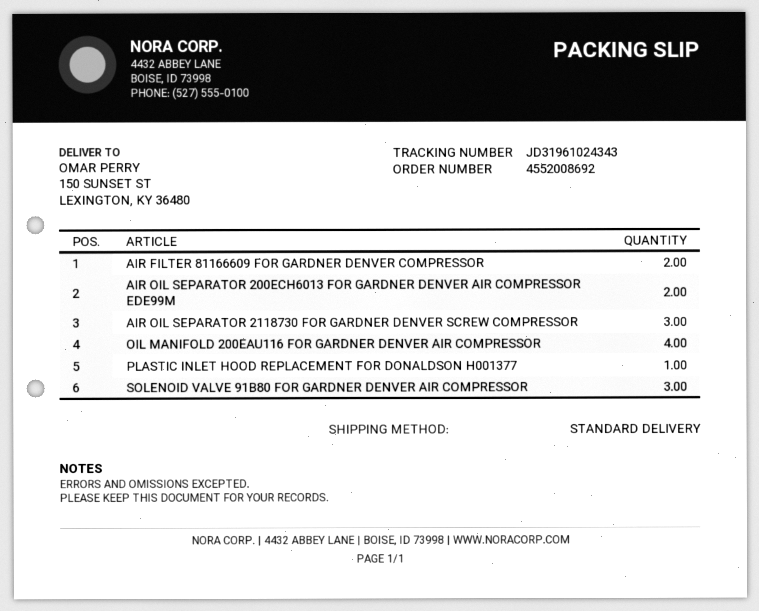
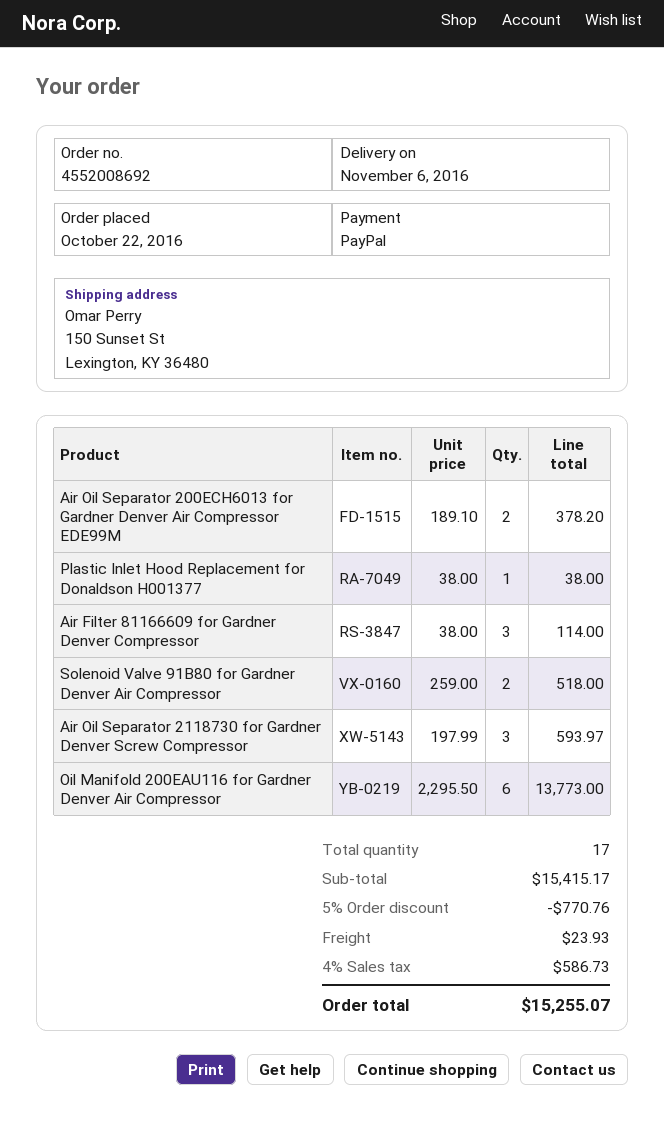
AIR FILTER 81166609 FOR GARDNER DENVER COMPRESSOR: 2 -> 3
OIL MANIFOLD 200EAU116 FOR GARDNER DENVER AIR COMPRESSOR: 4 -> 6
SOLENOID VALVE 91B80 FOR GARDNER DENVER AIR COMPRESSOR: 3 -> 2

